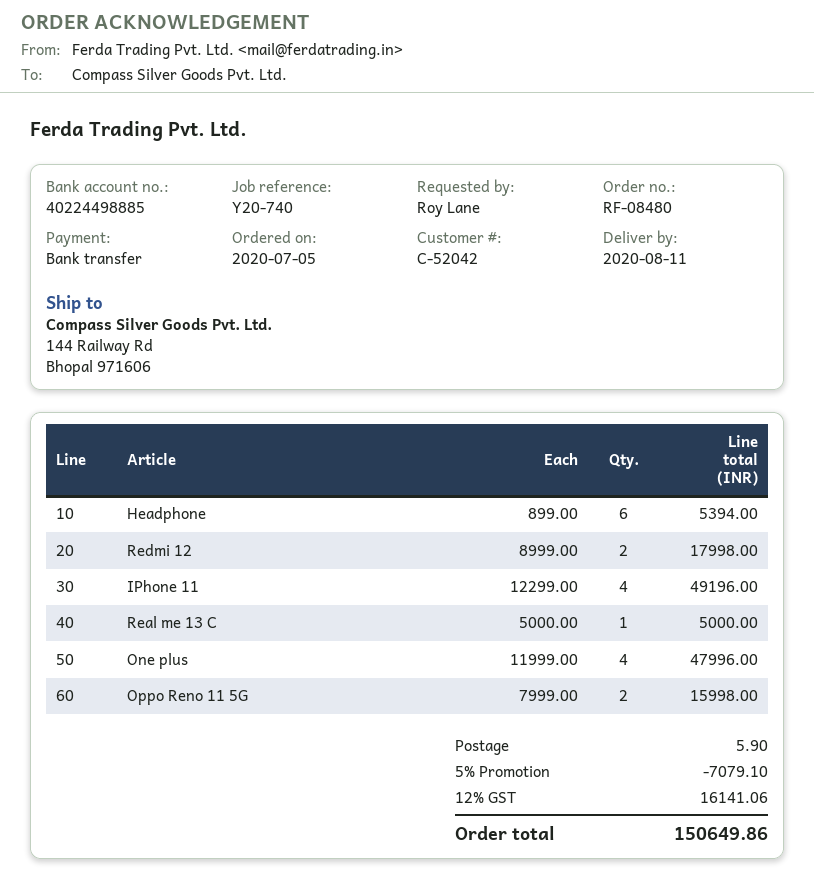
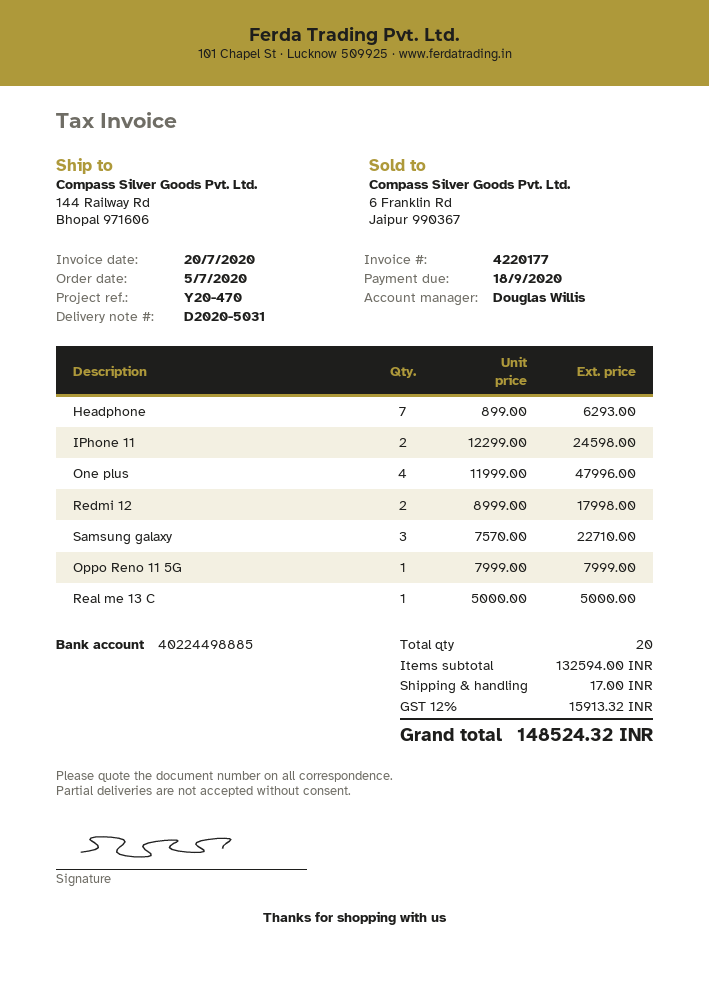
reference: Y20-740 -> Y20-470
Headphone: 6 x 899.00 = 5394.00 -> 7 x 899.00 = 6293.00
IPhone 11: 4 x 12299.00 = 49196.00 -> 2 x 12299.00 = 24598.00
Oppo Reno 11 5G: 2 x 7999.00 = 15998.00 -> 1 x 7999.00 = 7999.00
Samsung galaxy: none -> 3 x 7570.00 = 22710.00
discount: 5% = 7079.10 -> none
shipping: 5.90 -> 17.00
tax: 12% = 16141.06 -> 12% = 15913.32
total: 150649.86 -> 148524.32

